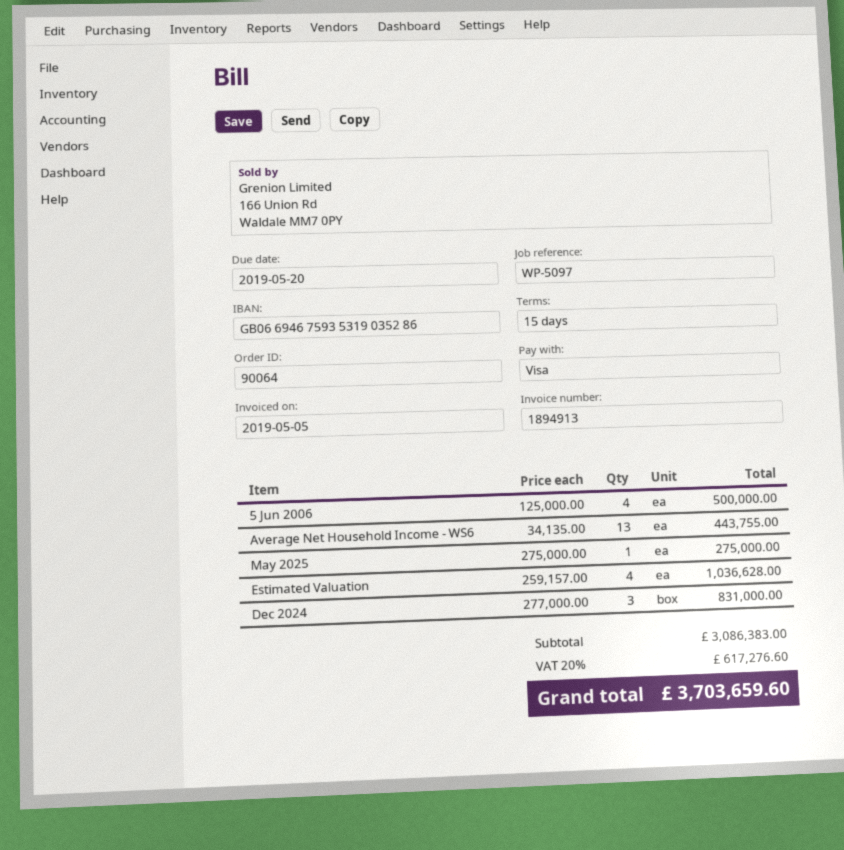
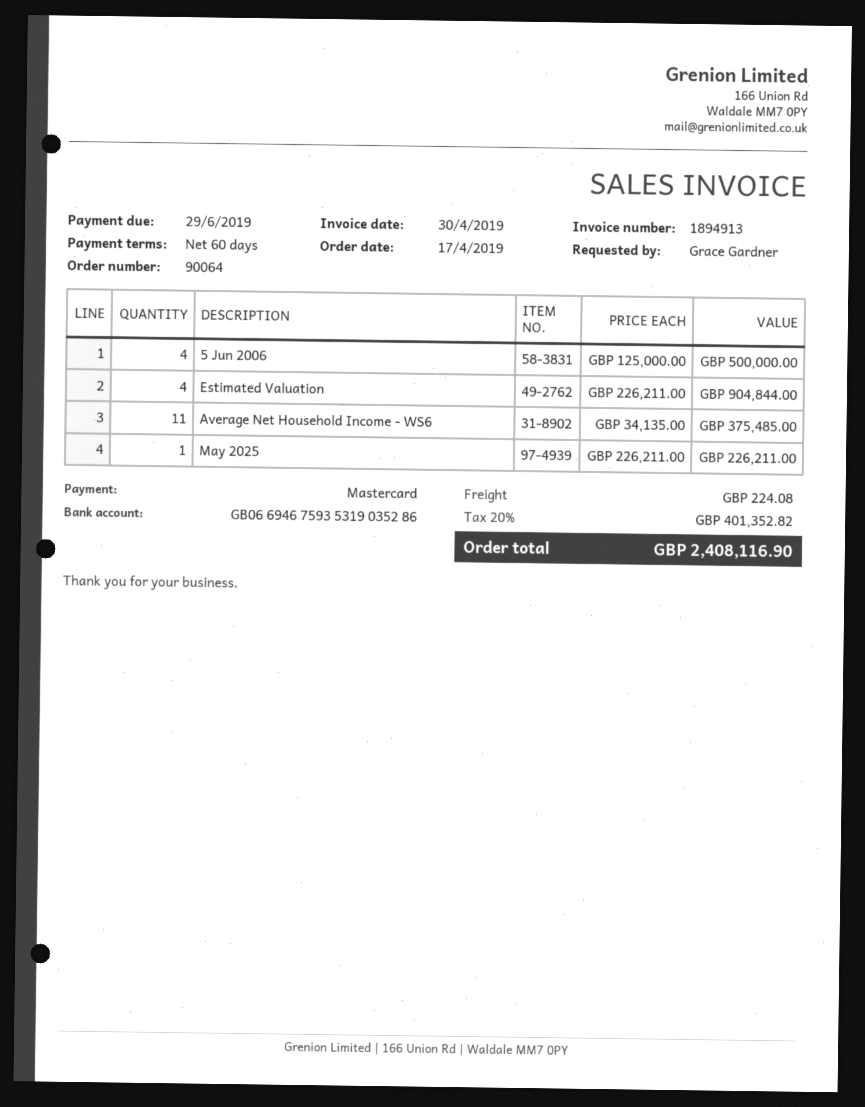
invoice date: 2019-05-05 -> 2019-04-30
payment terms: 15 days -> 60 days
due date: 2019-05-20 -> 2019-06-29
payment method: Visa -> Mastercard
Average Net Household Income - WS6: 13 x 34135.00 = 443755.00 -> 11 x 34135.00 = 375485.00
May 2025: 1 x 275000.00 = 275000.00 -> 1 x 226211.00 = 226211.00
Estimated Valuation: 4 x 259157.00 = 1036628.00 -> 4 x 226211.00 = 904844.00
Dec 2024: 3 x 277000.00 = 831000.00 -> none
shipping: none -> 224.08
tax: 20% = 617276.60 -> 20% = 401352.82
total: 3703659.60 -> 2408116.90

